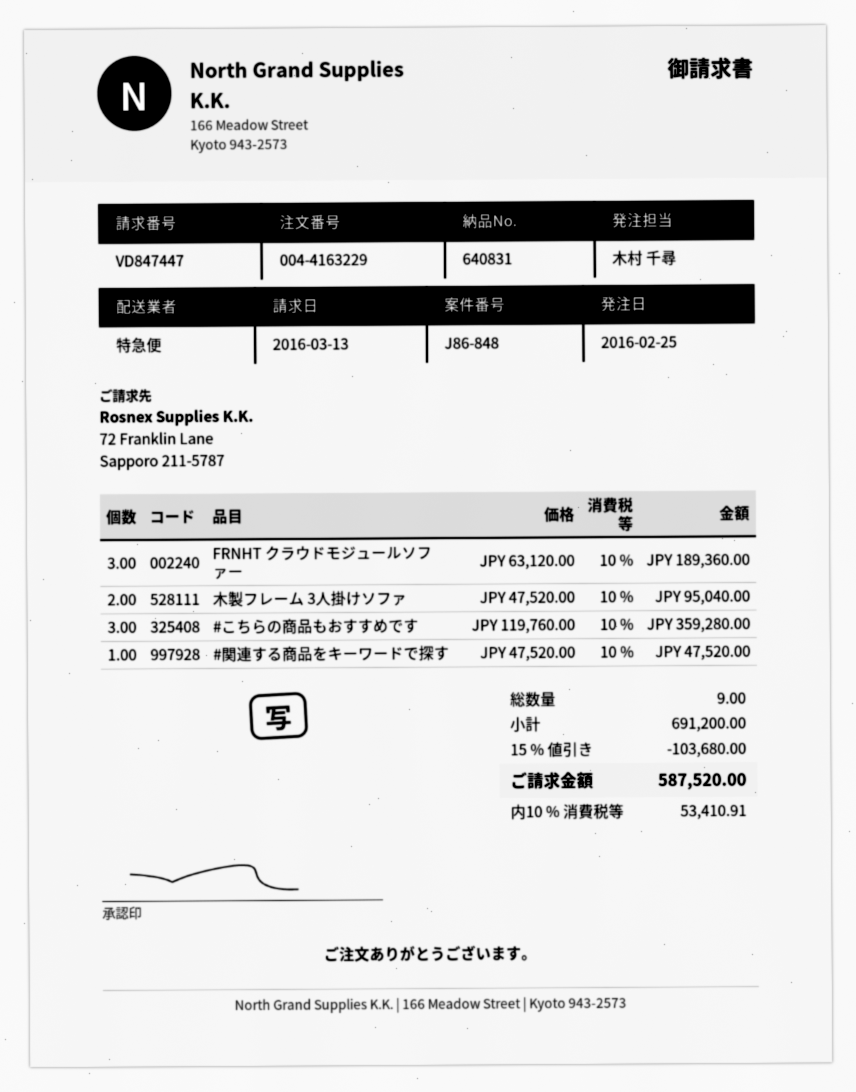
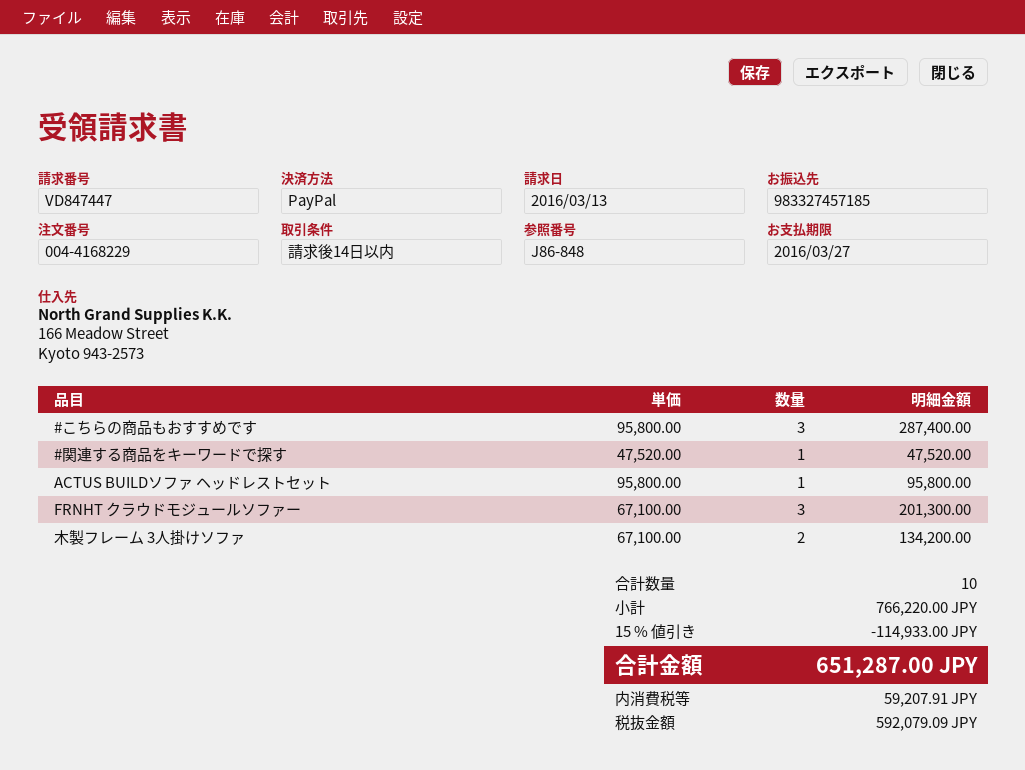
order number: 004-4163229 -> 004-4168229
FRNHT クラウドモジュールソファー: 3 x 63120.00 = 189360.00 -> 3 x 67100.00 = 201300.00
木製フレーム 3人掛けソファ: 2 x 47520.00 = 95040.00 -> 2 x 67100.00 = 134200.00
#こちらの商品もおすすめです: 3 x 119760.00 = 359280.00 -> 3 x 95800.00 = 287400.00
ACTUS BUILDソファ ヘッドレストセット: none -> 1 x 95800.00 = 95800.00
total quantity: 9 -> 10
subtotal: 691200.00 -> 766220.00
discount: 15% = 103680.00 -> 15% = 114933.00
tax: 53410.91 -> 59207.91
total: 587520.00 -> 651287.00

